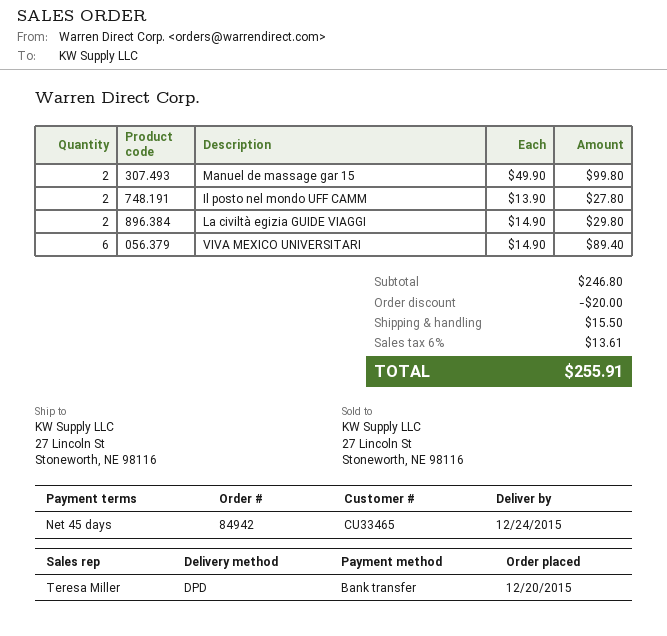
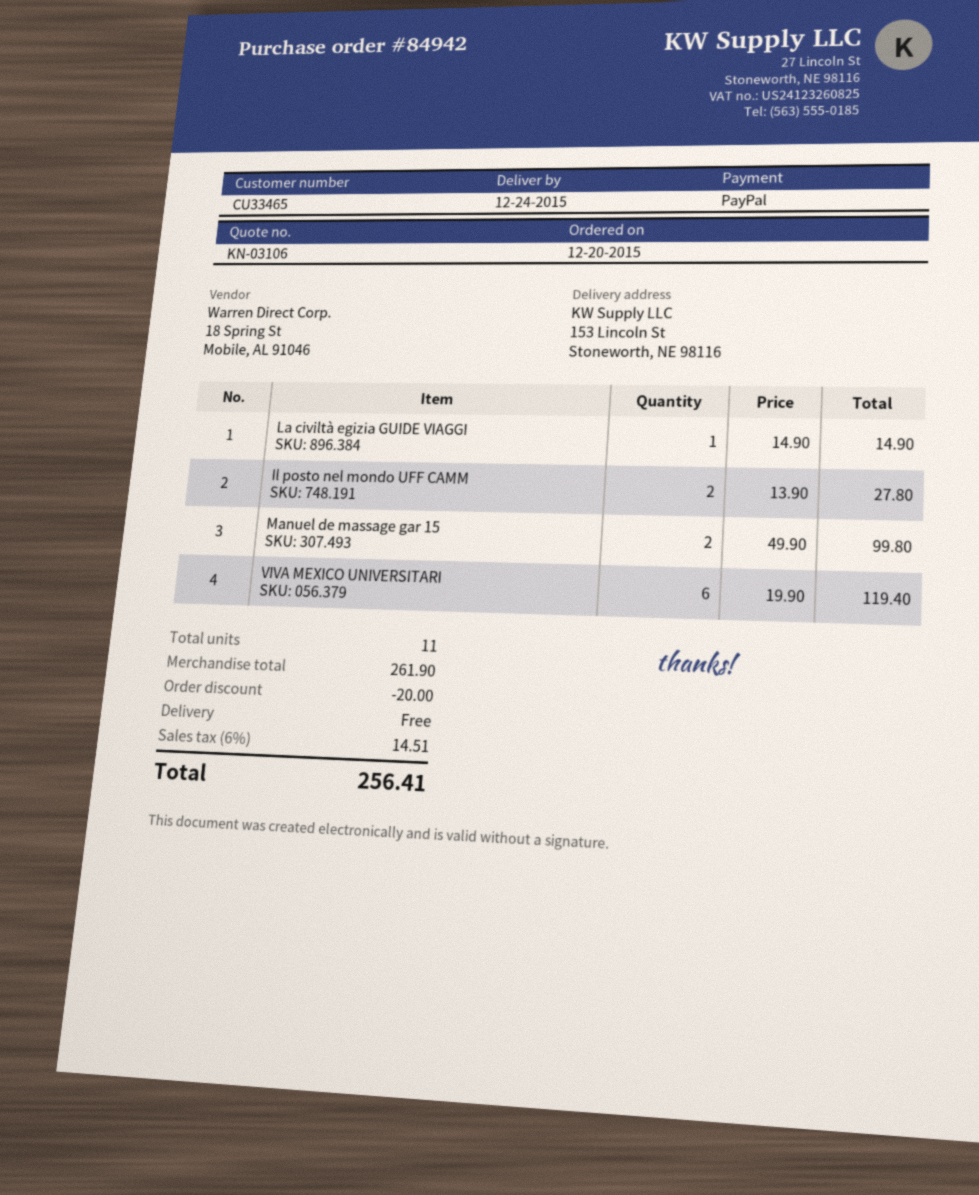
payment method: bank transfer -> PayPal
ship to: 27 Lincoln St, Stoneworth, NE 98116 -> 153 Lincoln St, Stoneworth, NE 98116
La civiltà egizia GUIDE VIAGGI: 2 x 14.90 = 29.80 -> 1 x 14.90 = 14.90
VIVA MEXICO UNIVERSITARI: 6 x 14.90 = 89.40 -> 6 x 19.90 = 119.40
subtotal: 246.80 -> 261.90
shipping: 15.50 -> 0.00
tax: 6% = 13.61 -> 6% = 14.51
total: 255.91 -> 256.41

